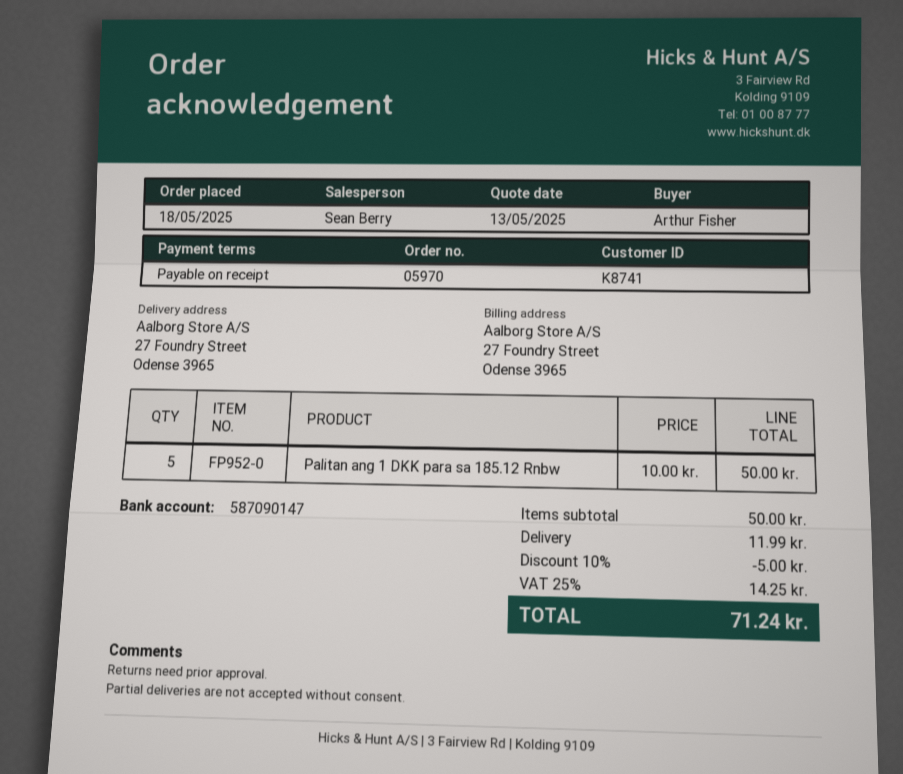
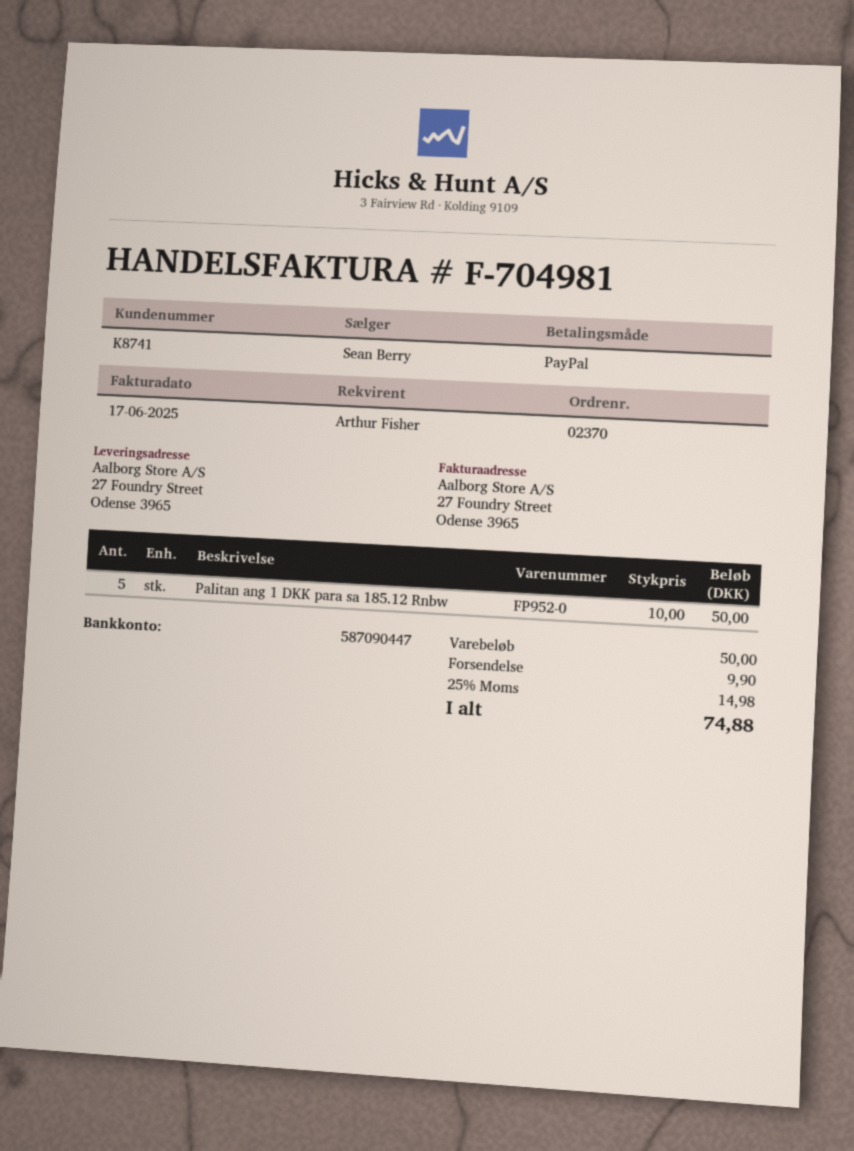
order number: 05970 -> 02370
bank account: 587090147 -> 587090447
discount: 10% = 5.00 -> none
shipping: 11.99 -> 9.90
tax: 25% = 14.25 -> 25% = 14.98
total: 71.24 -> 74.88

